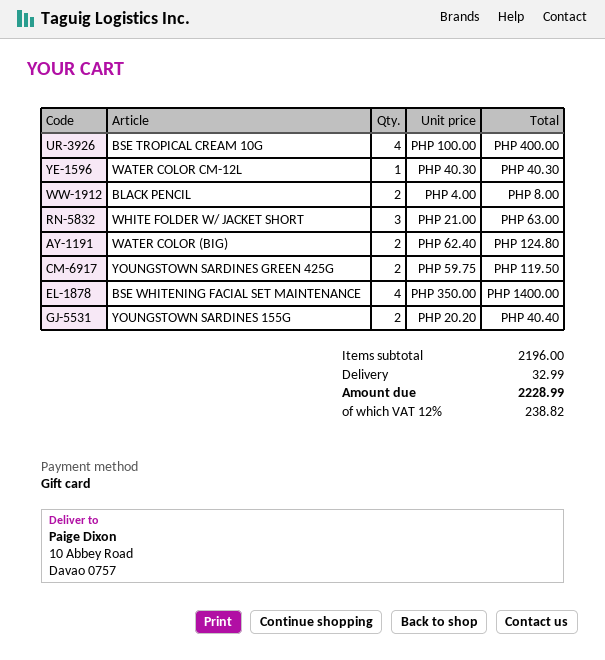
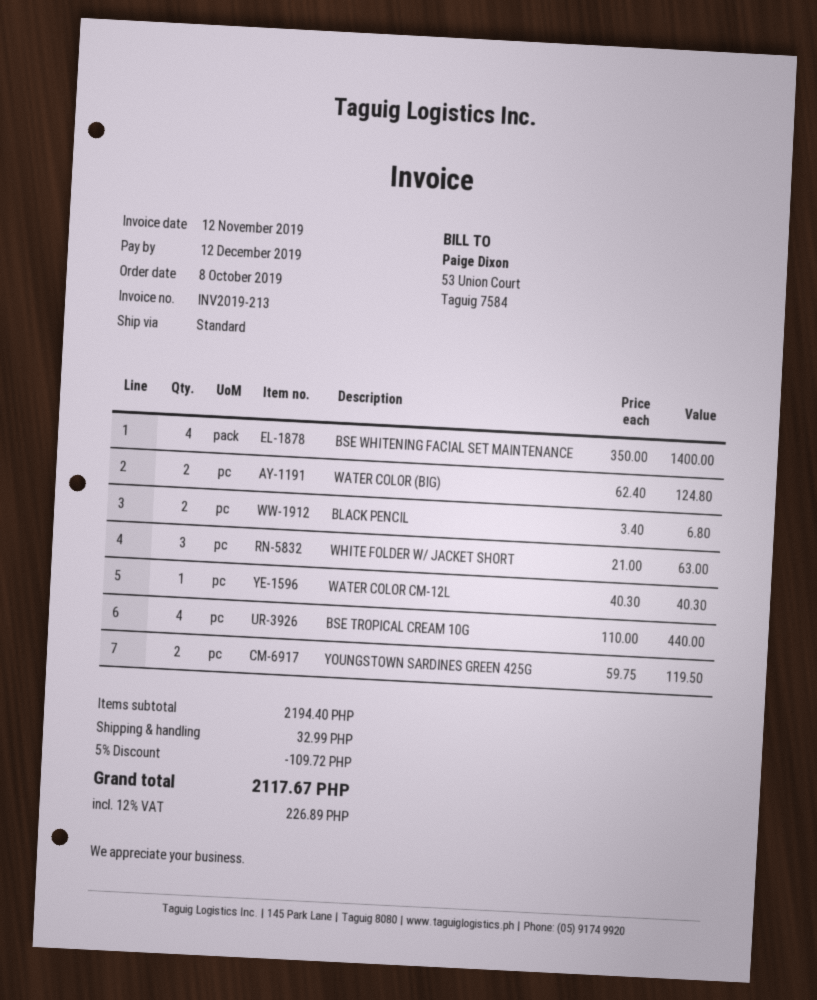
BSE TROPICAL CREAM 10G: 4 x 100.00 = 400.00 -> 4 x 110.00 = 440.00
BLACK PENCIL: 2 x 4.00 = 8.00 -> 2 x 3.40 = 6.80
YOUNGSTOWN SARDINES 155G: 2 x 20.20 = 40.40 -> none
subtotal: 2196.00 -> 2194.40
discount: none -> 5% = 109.72
tax: 12% = 238.82 -> 12% = 226.89
total: 2228.99 -> 2117.67

